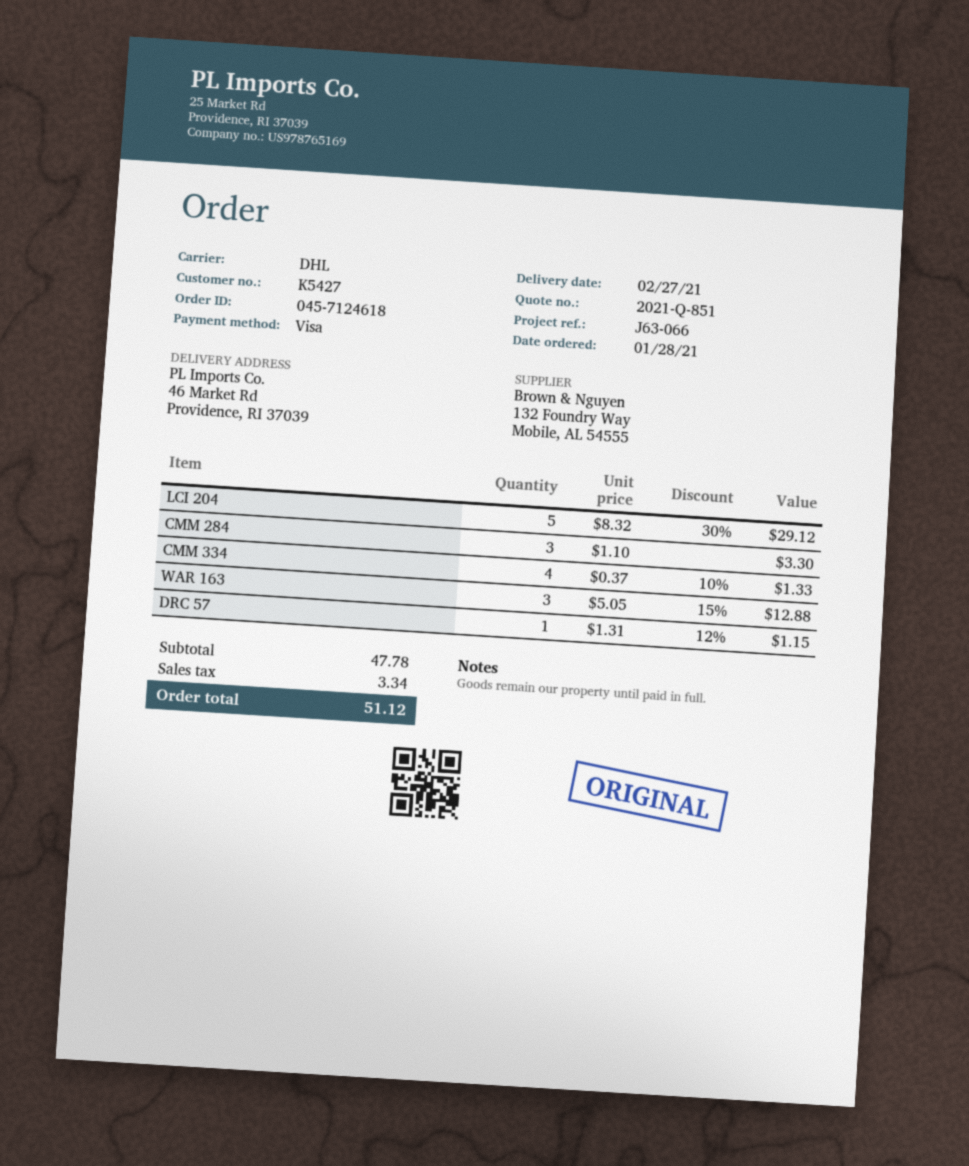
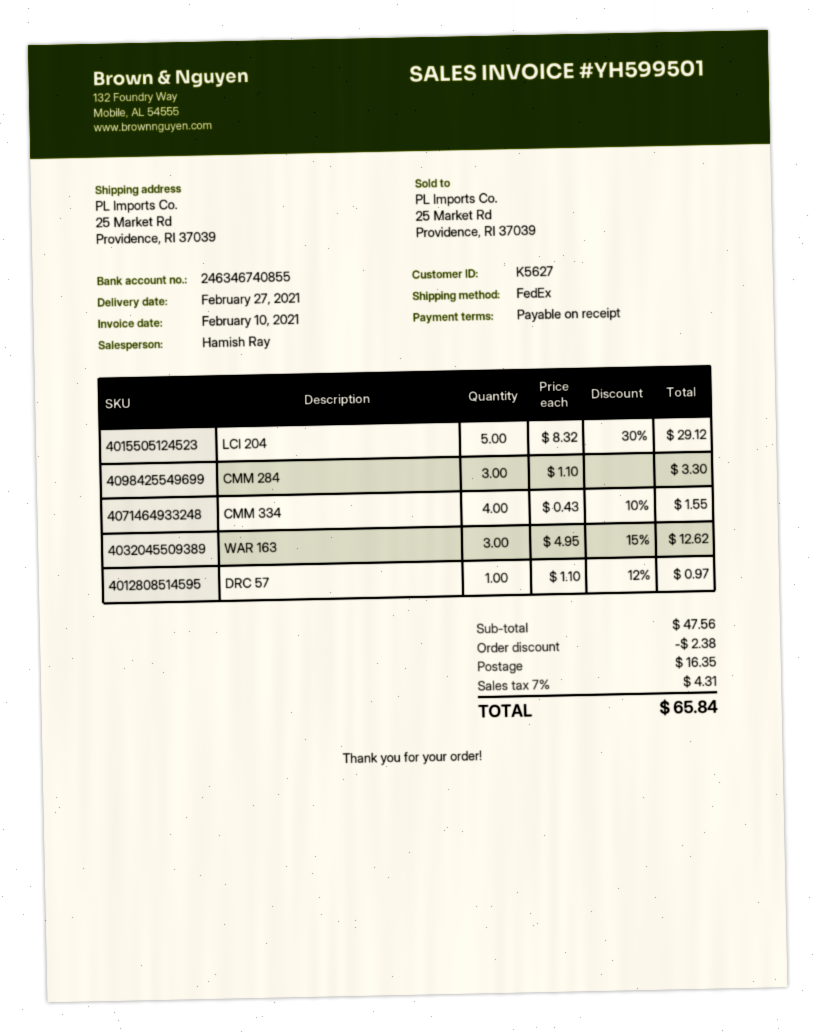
customer number: K5427 -> K5627
shipping method: DHL -> FedEx
ship to: 46 Market Rd, Providence, RI 37039 -> 25 Market Rd, Providence, RI 37039
CMM 334: 4 x 0.37 - 10% = 1.33 -> 4 x 0.43 - 10% = 1.55
WAR 163: 3 x 5.05 - 15% = 12.88 -> 3 x 4.95 - 15% = 12.62
DRC 57: 1 x 1.31 - 12% = 1.15 -> 1 x 1.10 - 12% = 0.97
subtotal: 47.78 -> 47.56
discount: none -> 2.38
shipping: none -> 16.35
tax: 3.34 -> 4.31
total: 51.12 -> 65.84

